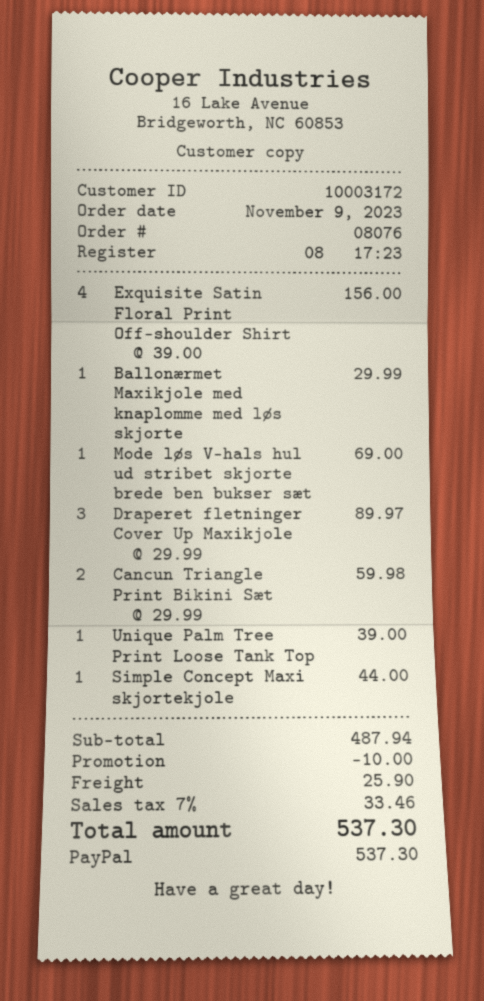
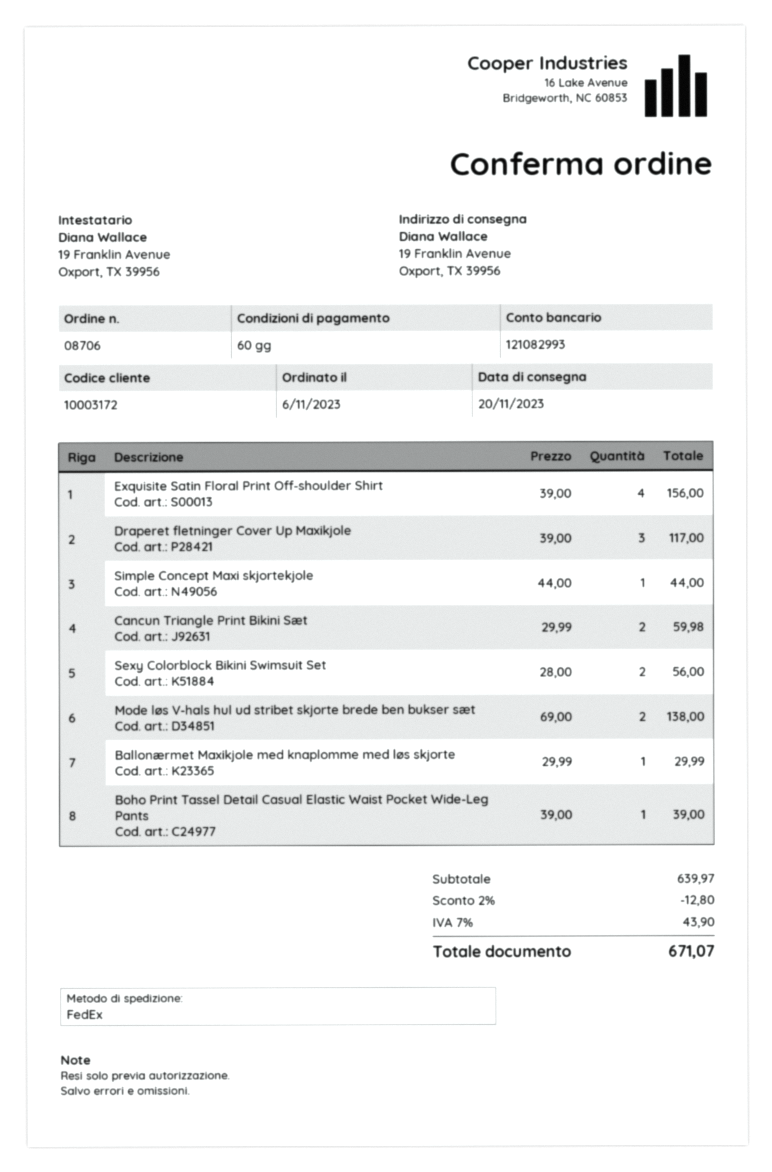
order number: 08076 -> 08706
order date: 2023-11-09 -> 2023-11-06
Mode løs V-hals hul ud stribet skjorte brede ben bukser sæt: 1 x 69.00 = 69.00 -> 2 x 69.00 = 138.00
Draperet fletninger Cover Up Maxikjole: 3 x 29.99 = 89.97 -> 3 x 39.00 = 117.00
Unique Palm Tree Print Loose Tank Top: 1 x 39.00 = 39.00 -> none
Sexy Colorblock Bikini Swimsuit Set: none -> 2 x 28.00 = 56.00
Boho Print Tassel Detail Casual Elastic Waist Pocket Wide-Leg Pants: none -> 1 x 39.00 = 39.00
subtotal: 487.94 -> 639.97
discount: 10.00 -> 12.80
shipping: 25.90 -> none
tax: 7% = 33.46 -> 7% = 43.90
total: 537.30 -> 671.07

